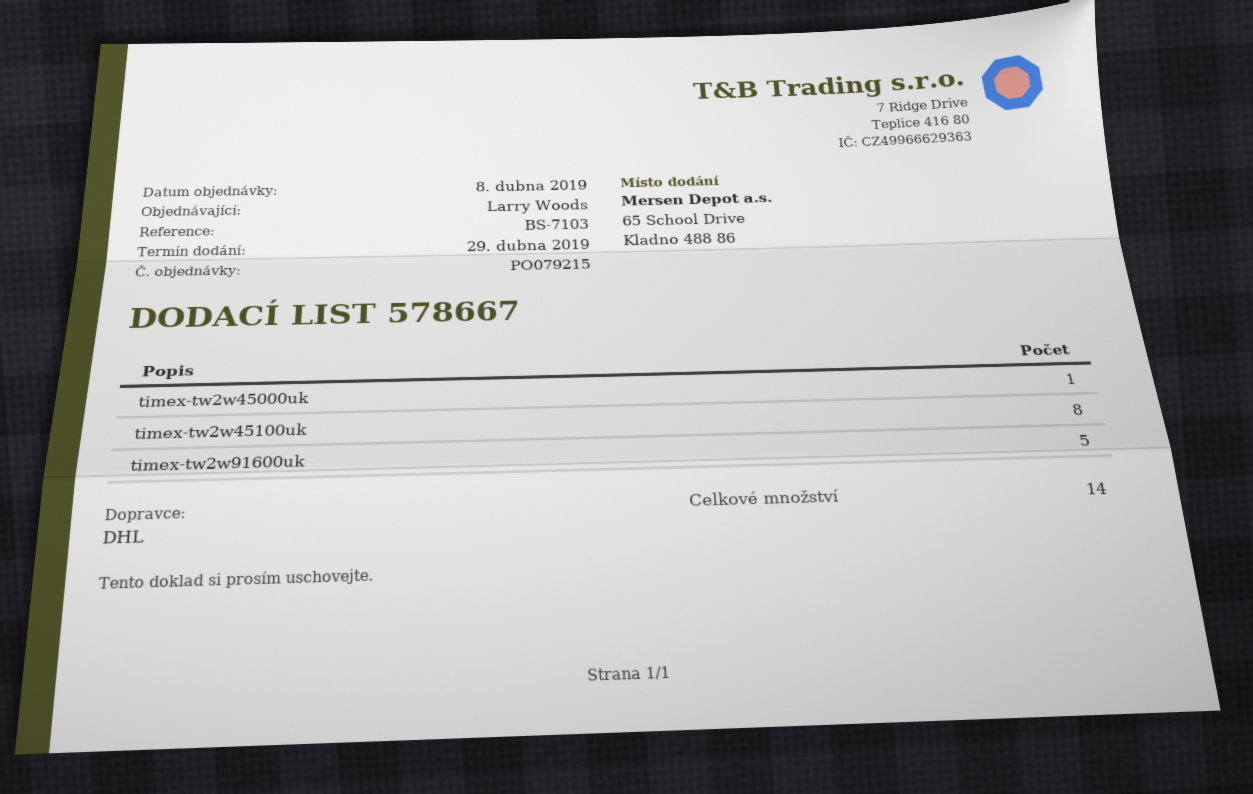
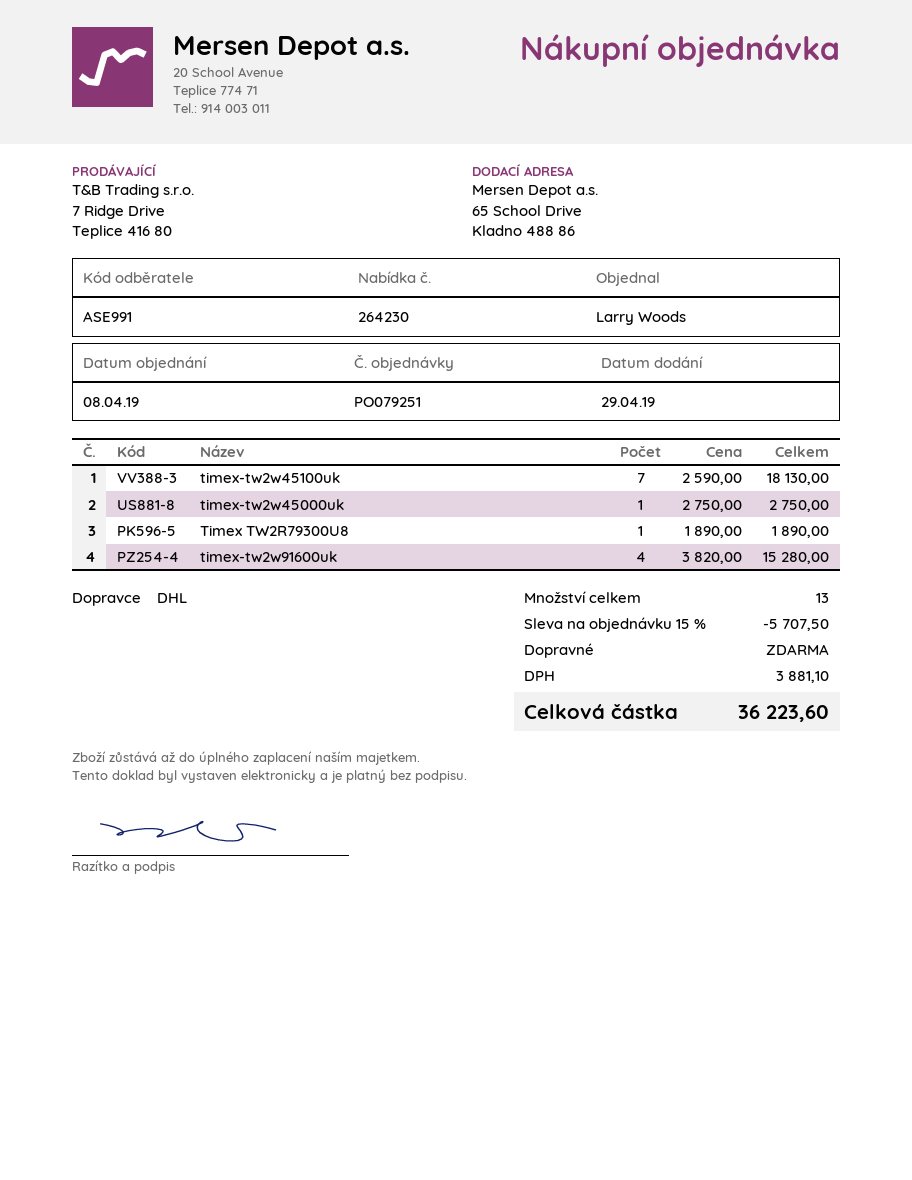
order number: PO079215 -> PO079251
timex-tw2w45100uk: 8 -> 7
timex-tw2w91600uk: 5 -> 4
Timex TW2R79300U8: none -> 1
total quantity: 14 -> 13

